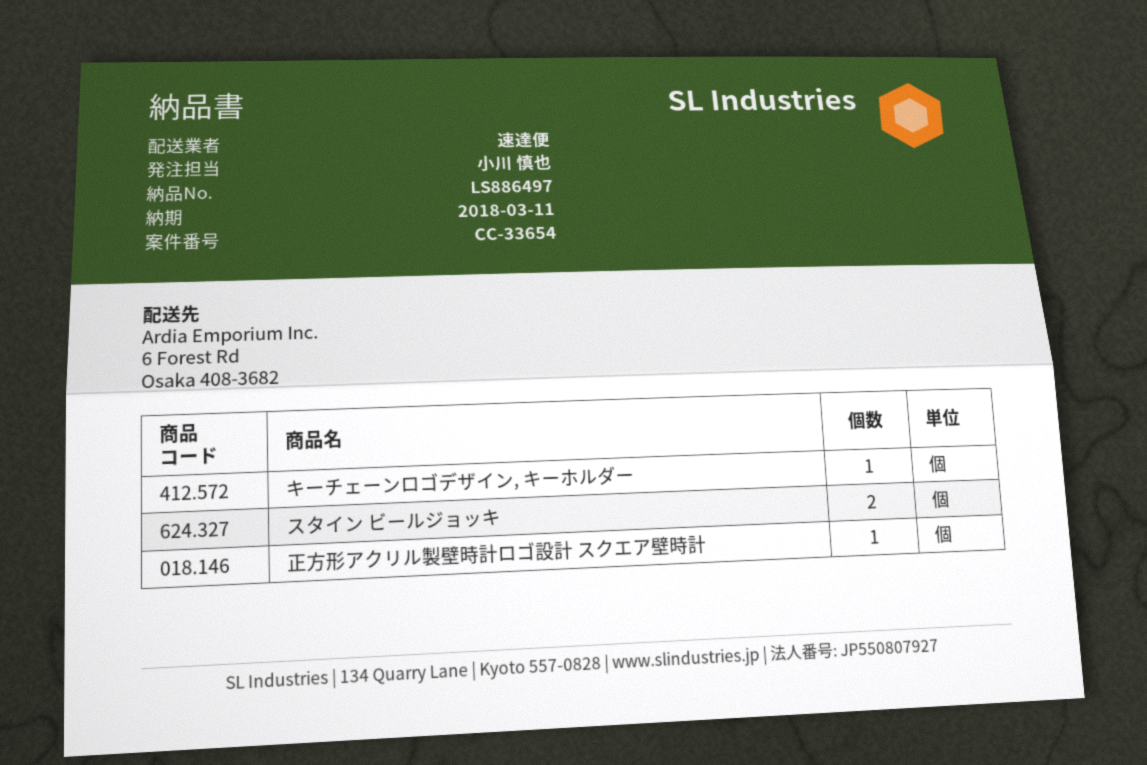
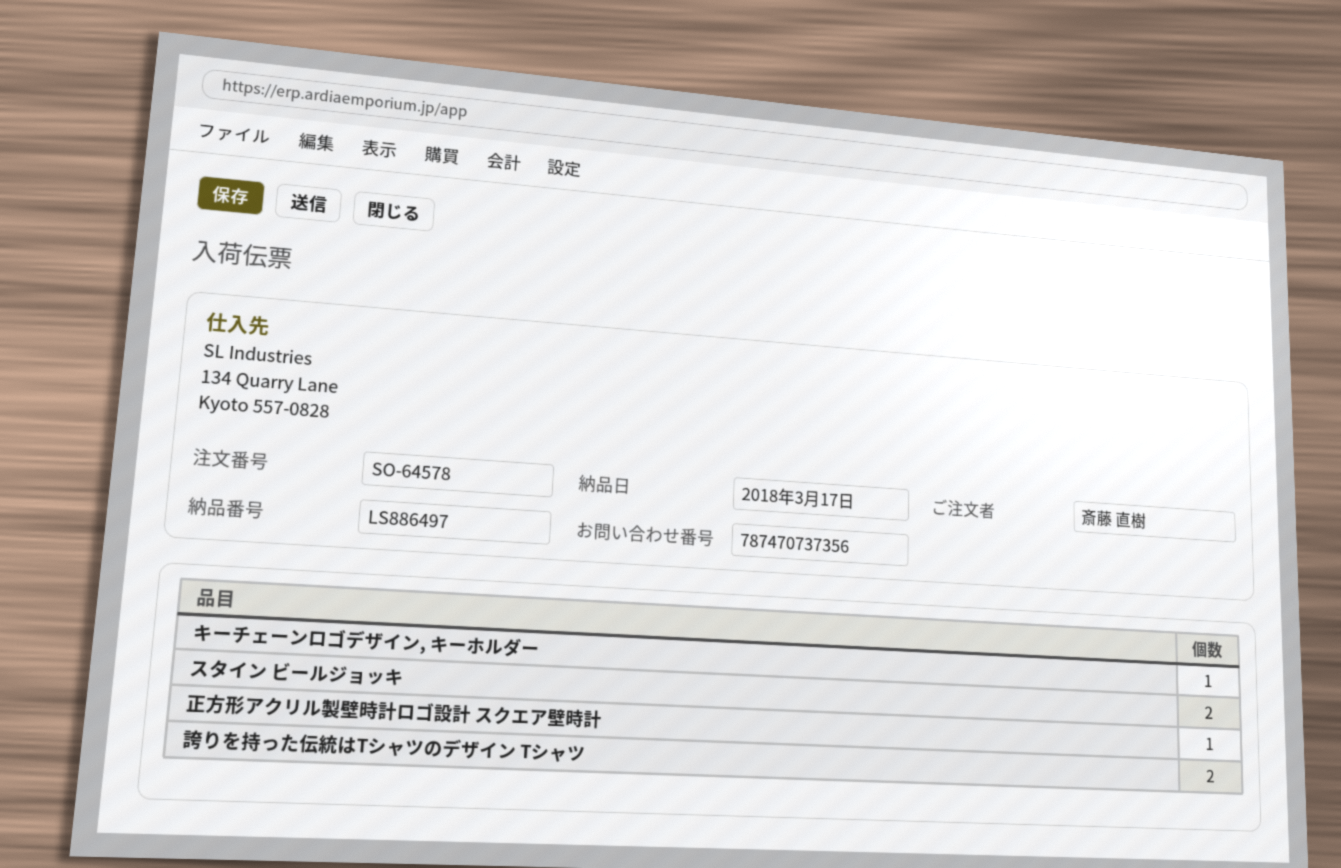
delivery date: 2018-03-11 -> 2018-03-17
ordered by: 小川 慎也 -> 斎藤 直樹
誇りを持った伝統はTシャツのデザイン Tシャツ: none -> 2

